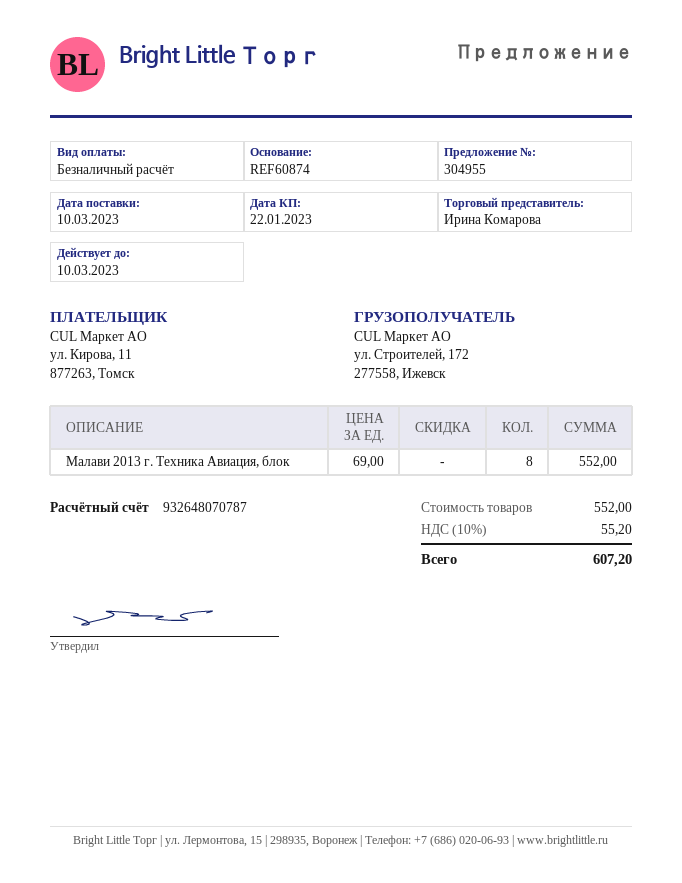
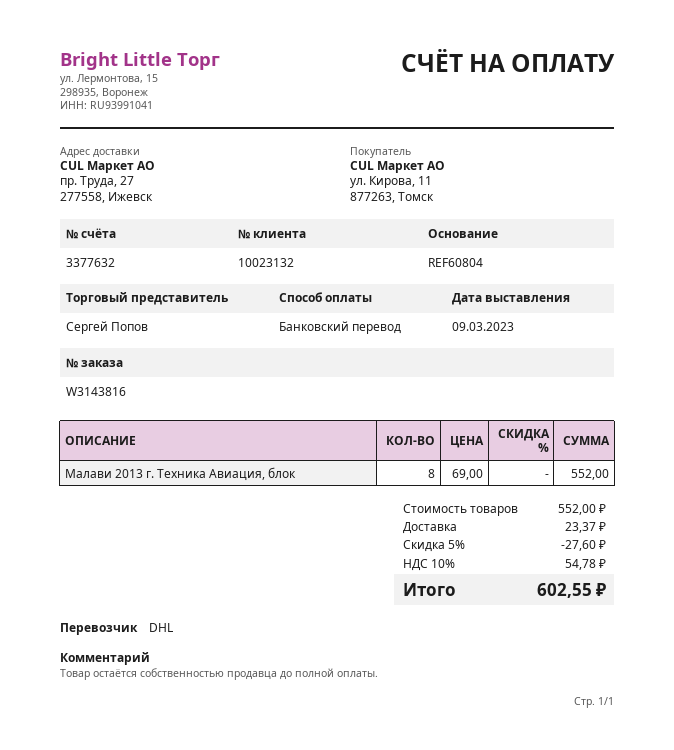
reference: REF60874 -> REF60804
sales rep: Ирина Комарова -> Сергей Попов
ship to: ул. Строителей, 172, 277558, Ижевск -> пр. Труда, 27, 277558, Ижевск
discount: none -> 5% = 27.60
shipping: none -> 23.37
tax: 10% = 55.20 -> 10% = 54.78
total: 607.20 -> 602.55

